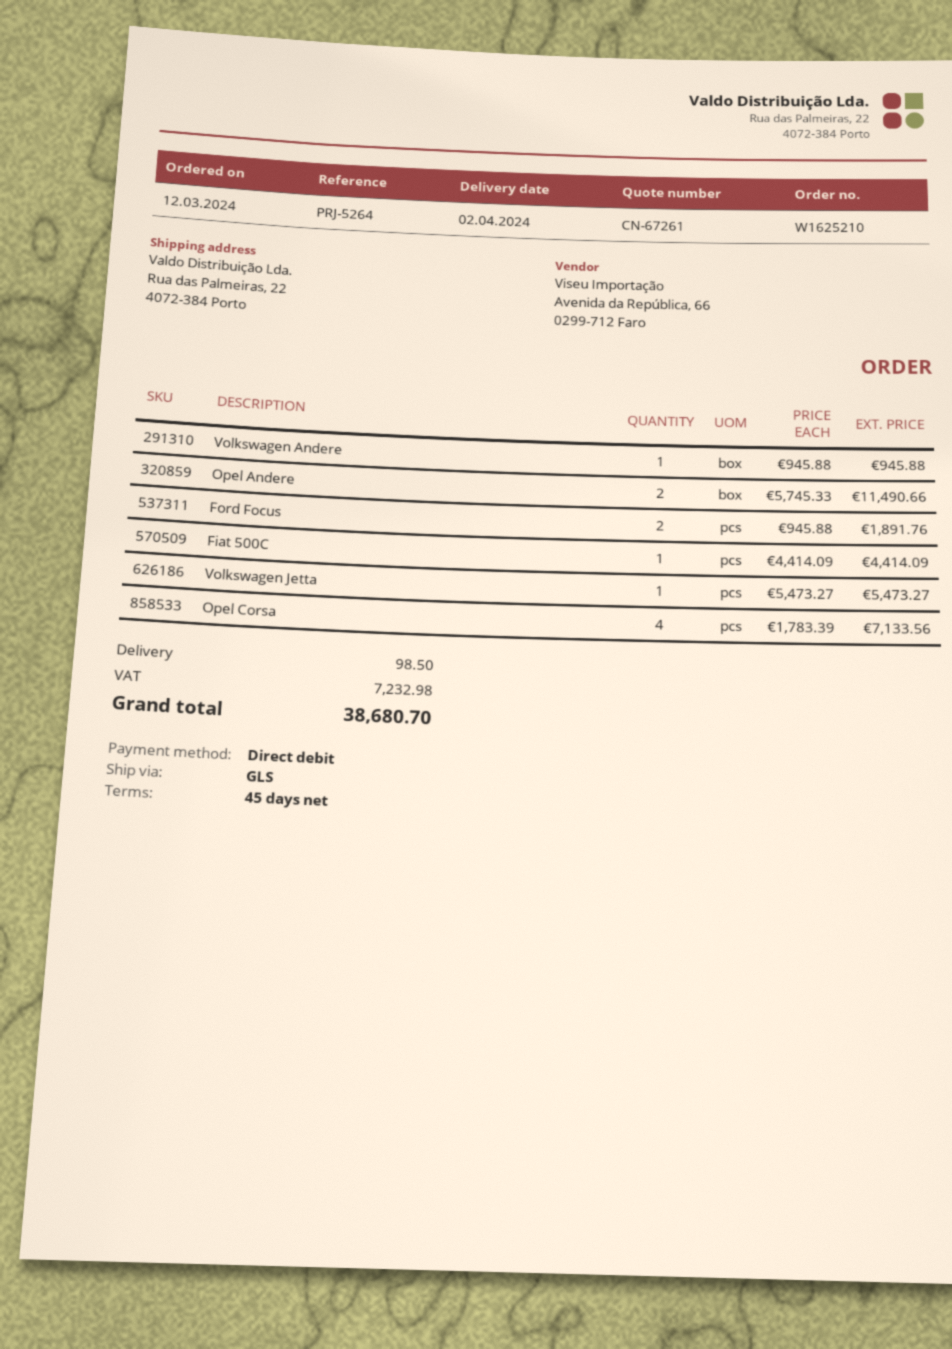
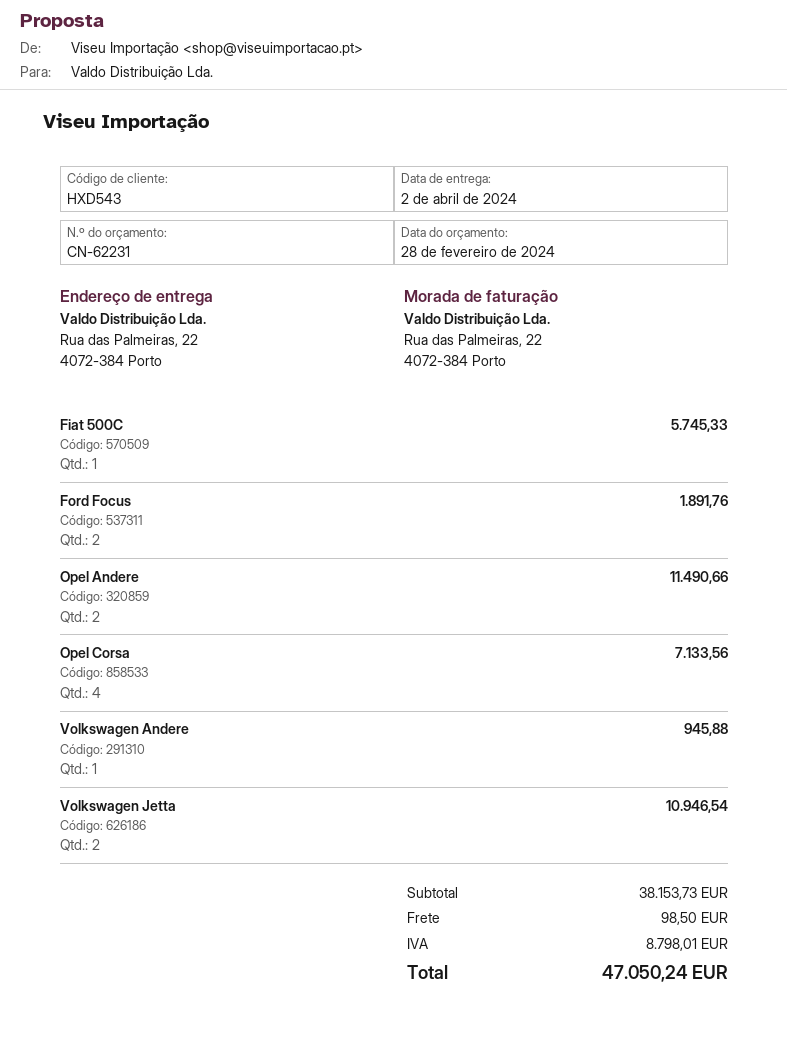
quote number: CN-67261 -> CN-62231
Fiat 500C: 1 for 4414.09 -> 1 for 5745.33
Volkswagen Jetta: 1 for 5473.27 -> 2 for 10946.54
tax: 7232.98 -> 8798.01
total: 38680.70 -> 47050.24

